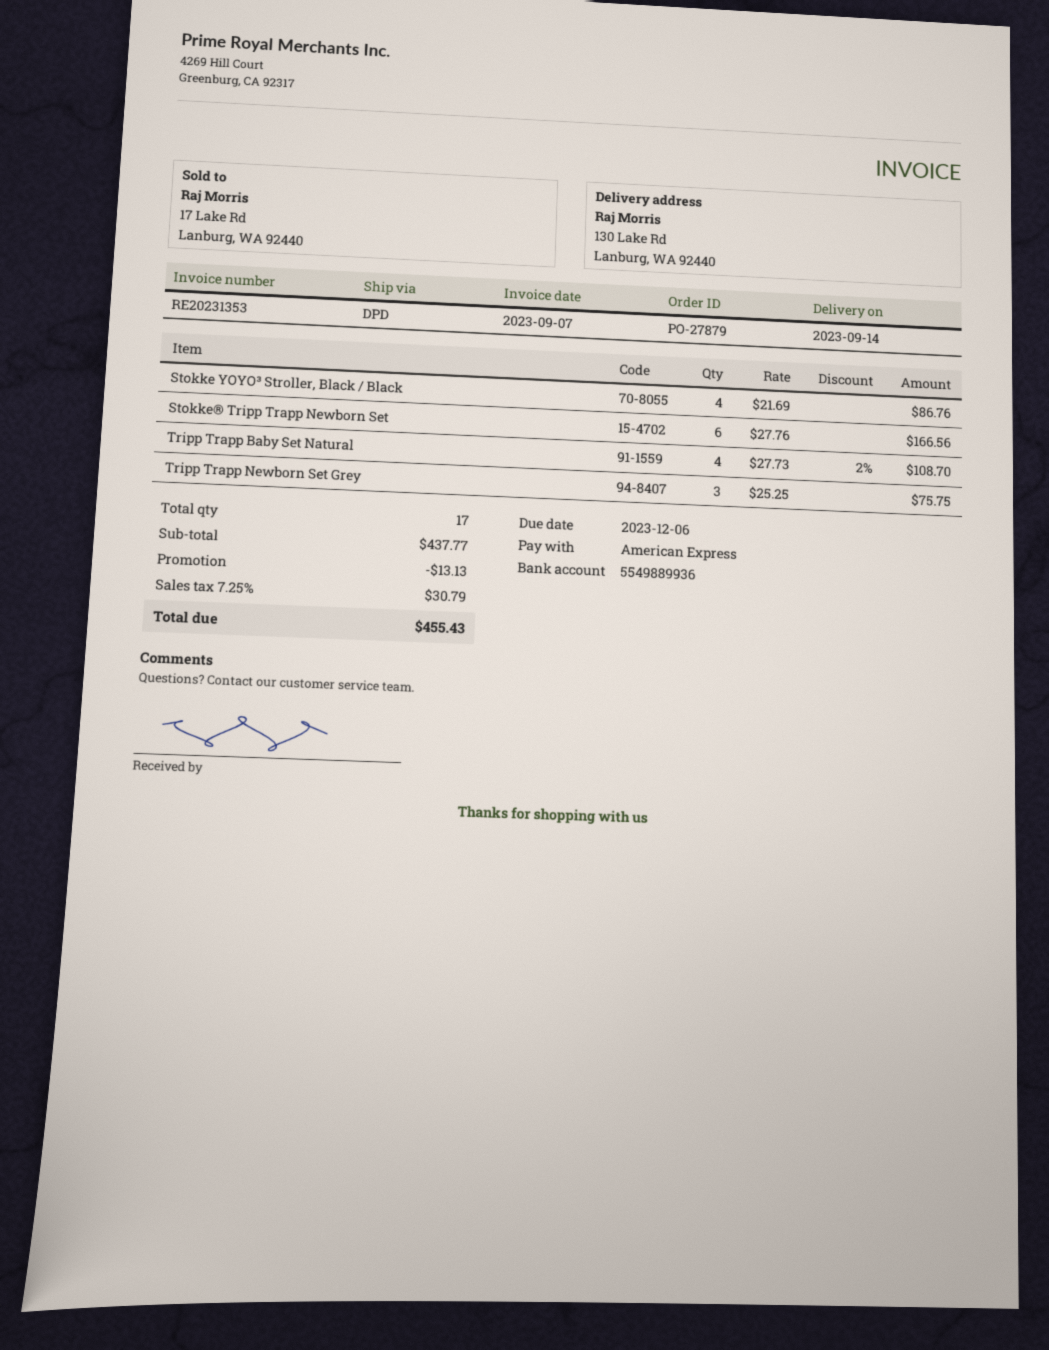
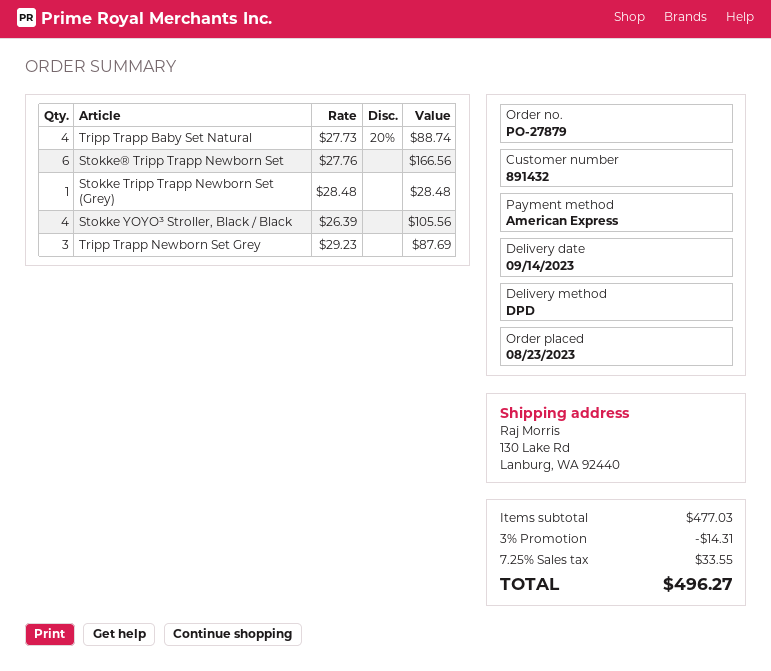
Stokke YOYO³ Stroller, Black / Black: 4 x 21.69 = 86.76 -> 4 x 26.39 = 105.56
Tripp Trapp Baby Set Natural: 4 x 27.73 - 2% = 108.70 -> 4 x 27.73 - 20% = 88.74
Tripp Trapp Newborn Set Grey: 3 x 25.25 = 75.75 -> 3 x 29.23 = 87.69
Stokke Tripp Trapp Newborn Set (Grey): none -> 1 x 28.48 = 28.48
subtotal: 437.77 -> 477.03
discount: 13.13 -> 14.31
tax: 7.25% = 30.79 -> 7.25% = 33.55
total: 455.43 -> 496.27

